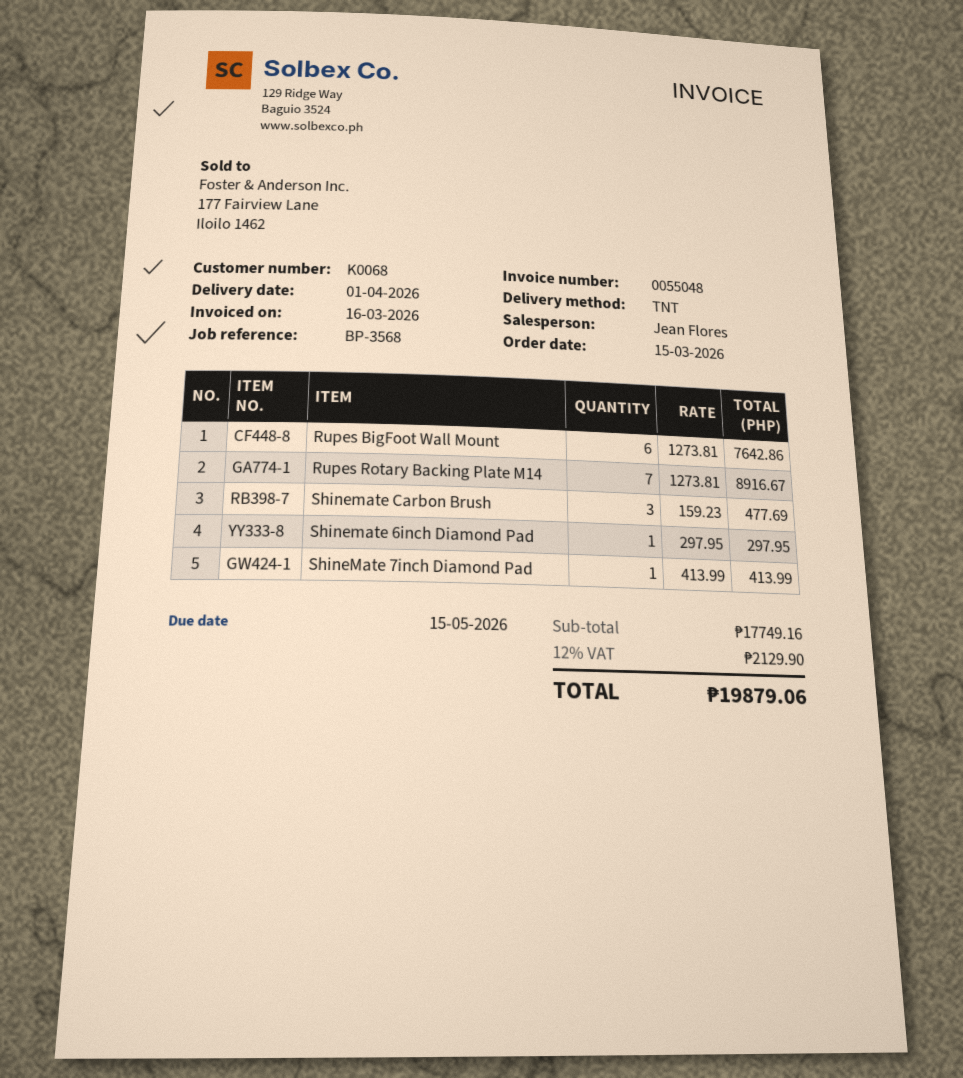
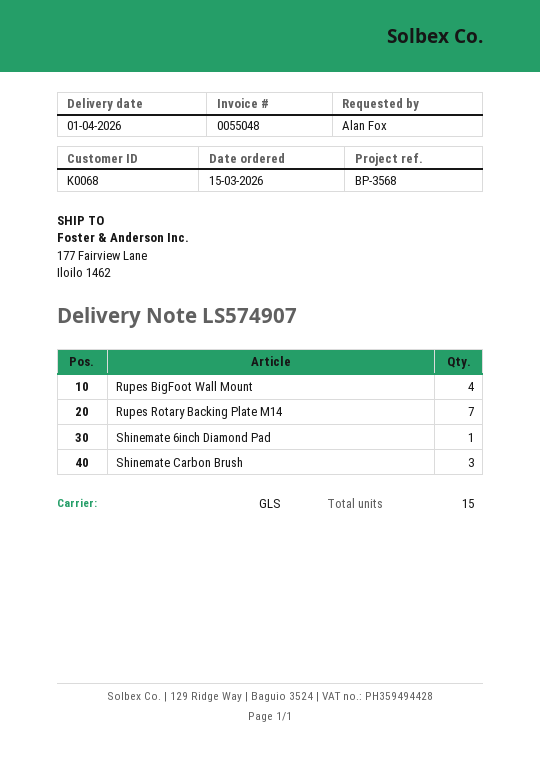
shipping method: TNT -> GLS
Rupes BigFoot Wall Mount: 6 -> 4
ShineMate 7inch Diamond Pad: 1 -> none

